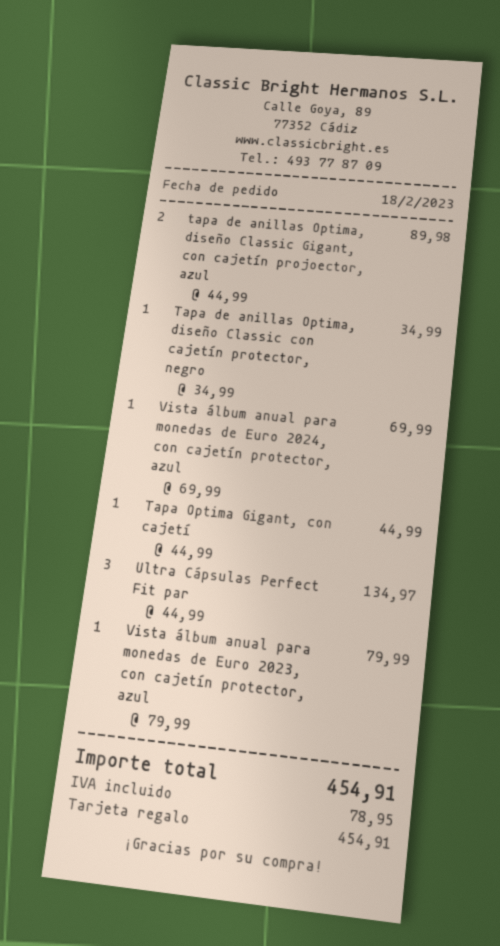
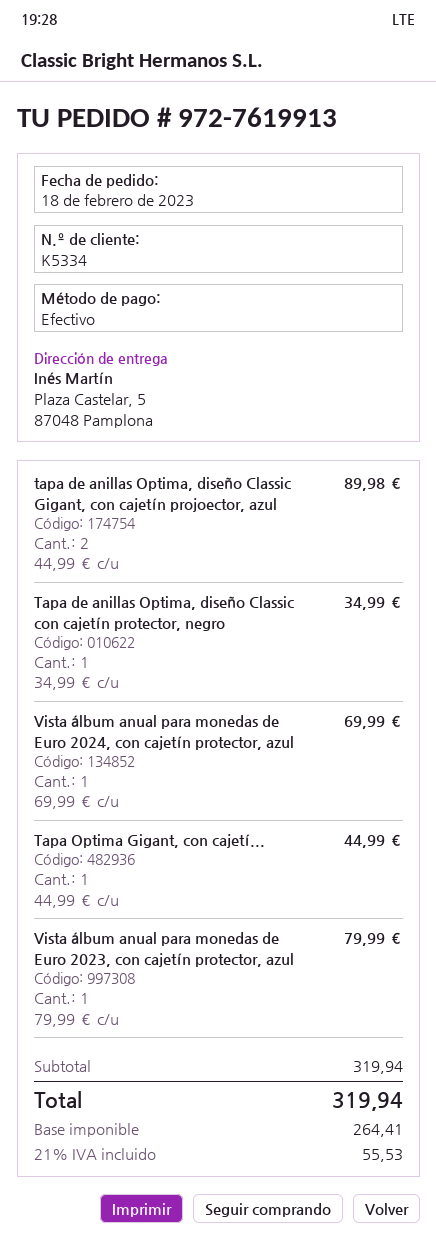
payment method: gift card -> cash
Ultra Cápsulas Perfect Fit par: 3 x 44.99 = 134.97 -> none
tax: 78.95 -> 55.53
total: 454.91 -> 319.94

